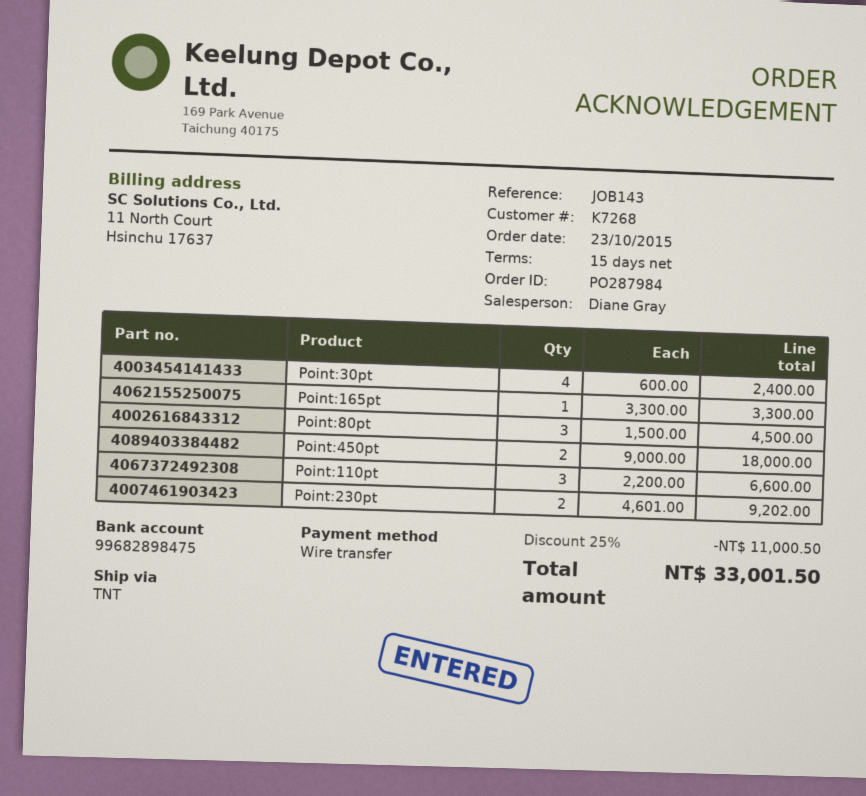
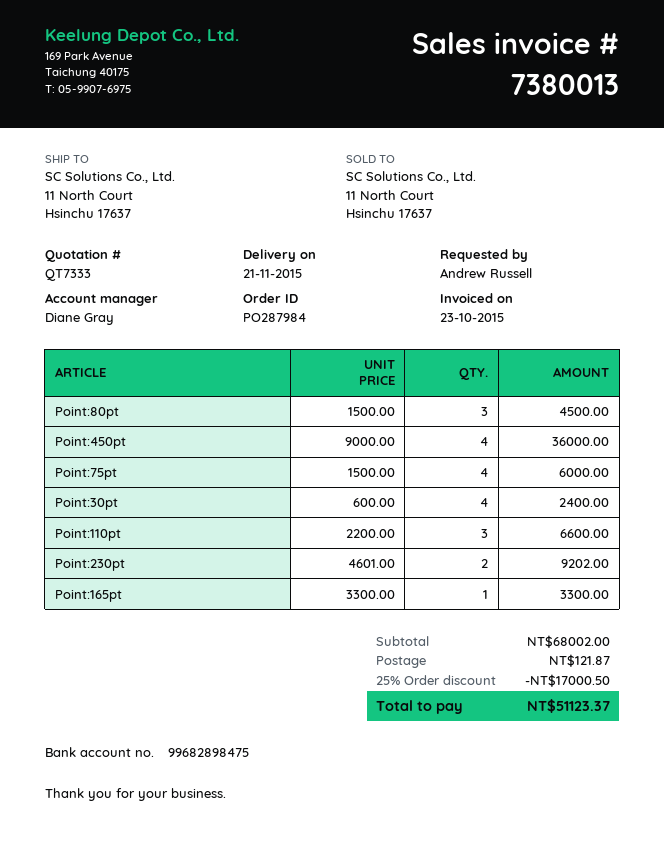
Point:450pt: 2 x 9000.00 = 18000.00 -> 4 x 9000.00 = 36000.00
Point:75pt: none -> 4 x 1500.00 = 6000.00
discount: 25% = 11000.50 -> 25% = 17000.50
shipping: none -> 121.87
total: 33001.50 -> 51123.37

